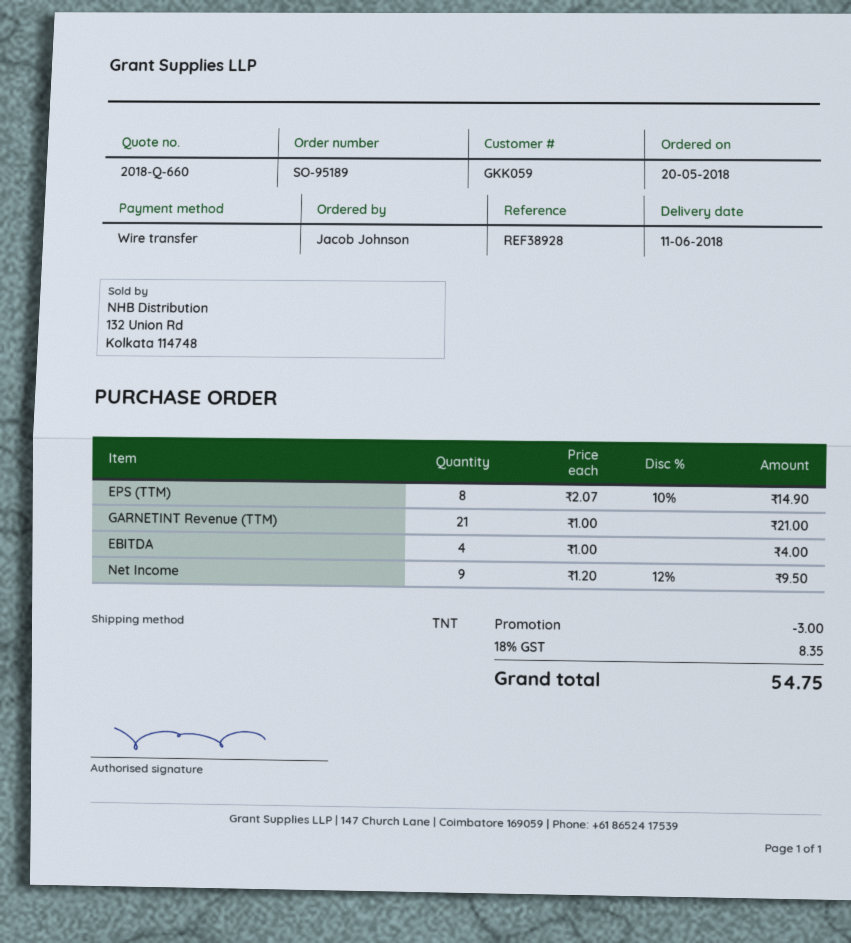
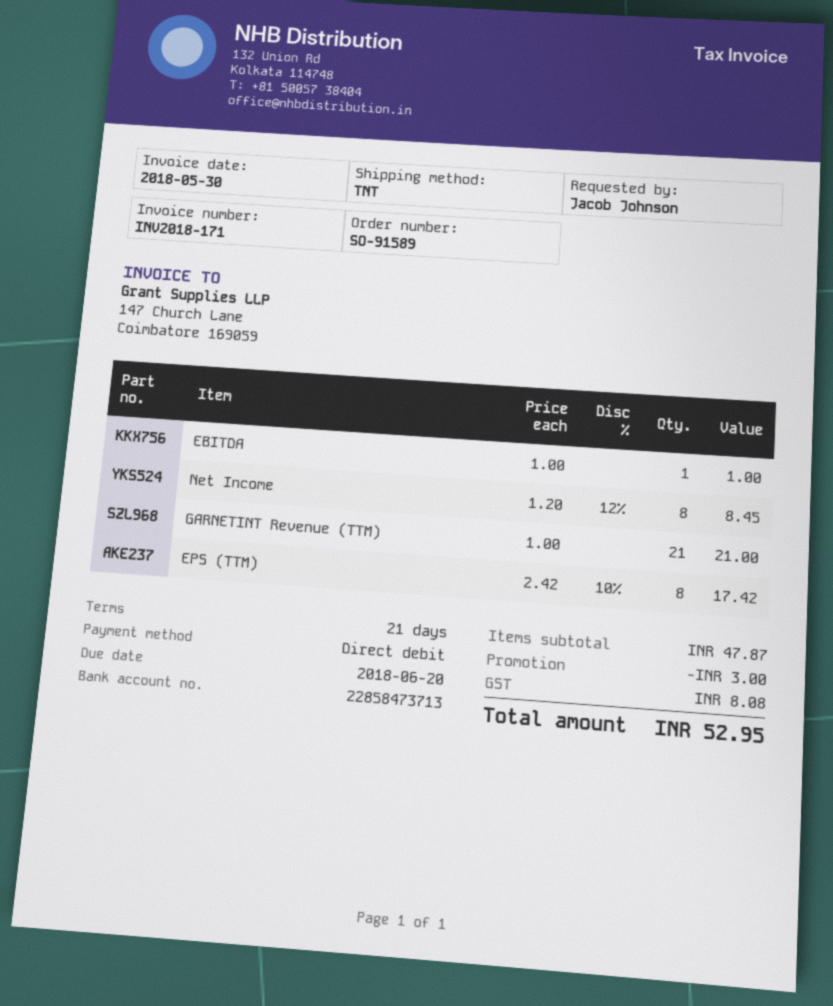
order number: SO-95189 -> SO-91589
payment method: bank transfer -> direct debit
EPS (TTM): 8 x 2.07 - 10% = 14.90 -> 8 x 2.42 - 10% = 17.42
EBITDA: 4 x 1.00 = 4.00 -> 1 x 1.00 = 1.00
Net Income: 9 x 1.20 - 12% = 9.50 -> 8 x 1.20 - 12% = 8.45
tax: 8.35 -> 8.08
total: 54.75 -> 52.95

